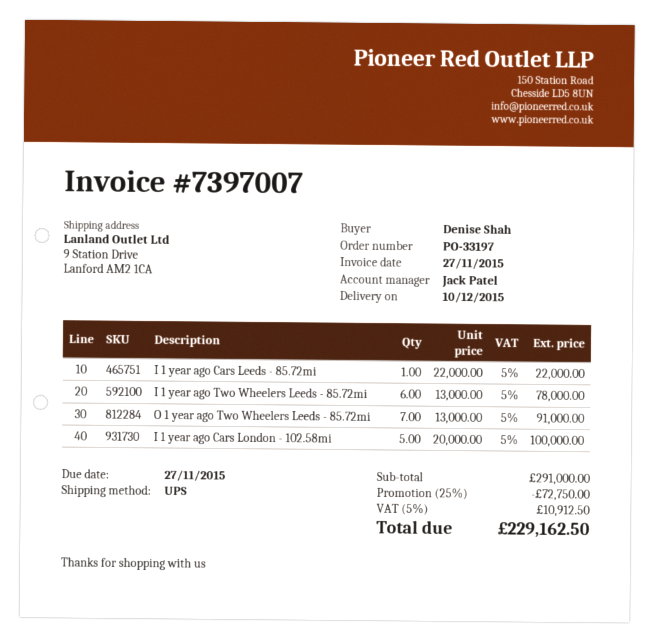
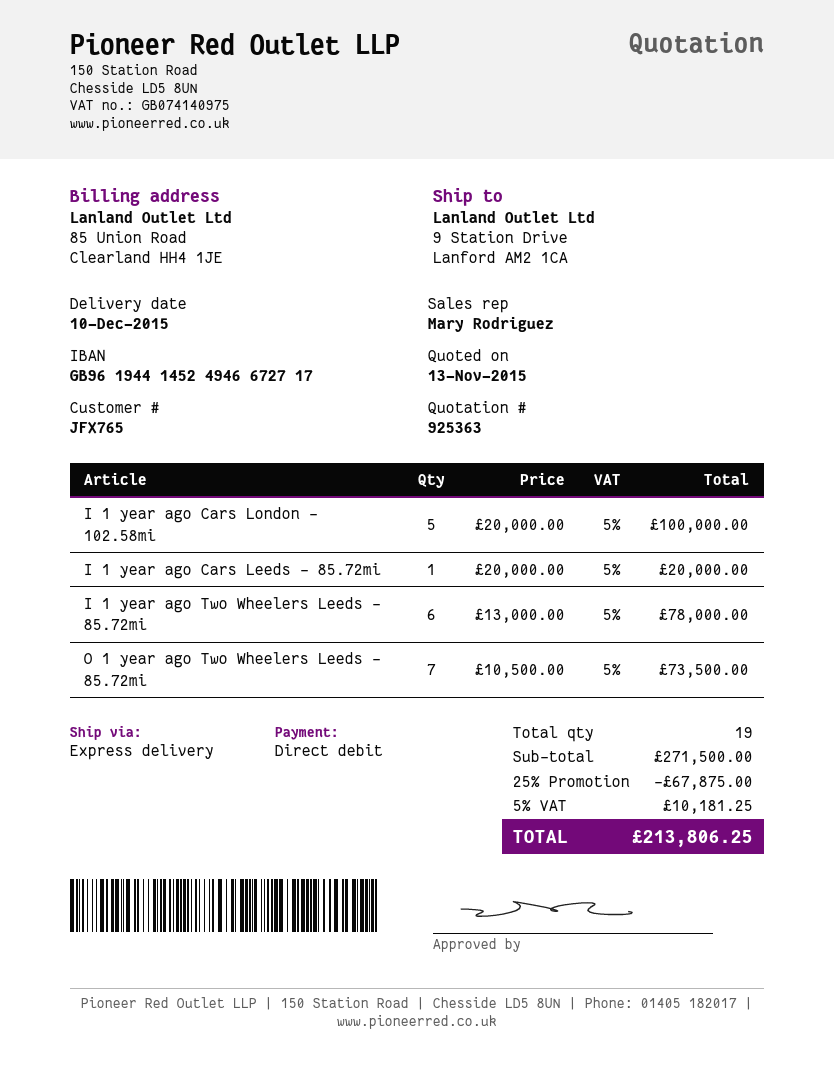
sales rep: Jack Patel -> Mary Rodriguez
shipping method: UPS -> express
I 1 year ago Cars Leeds - 85.72mi: 1 x 22000.00 = 22000.00 -> 1 x 20000.00 = 20000.00
O 1 year ago Two Wheelers Leeds - 85.72mi: 7 x 13000.00 = 91000.00 -> 7 x 10500.00 = 73500.00
subtotal: 291000.00 -> 271500.00
discount: 25% = 72750.00 -> 25% = 67875.00
tax: 5% = 10912.50 -> 5% = 10181.25
total: 229162.50 -> 213806.25

